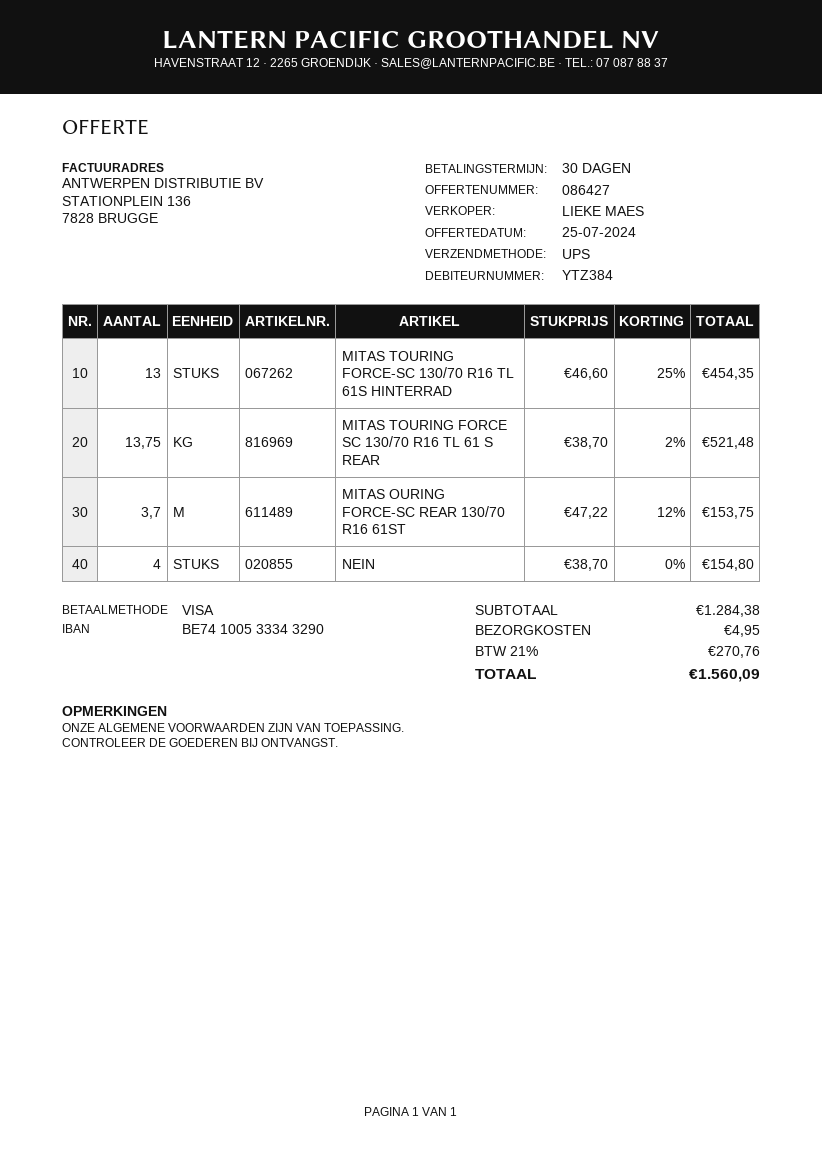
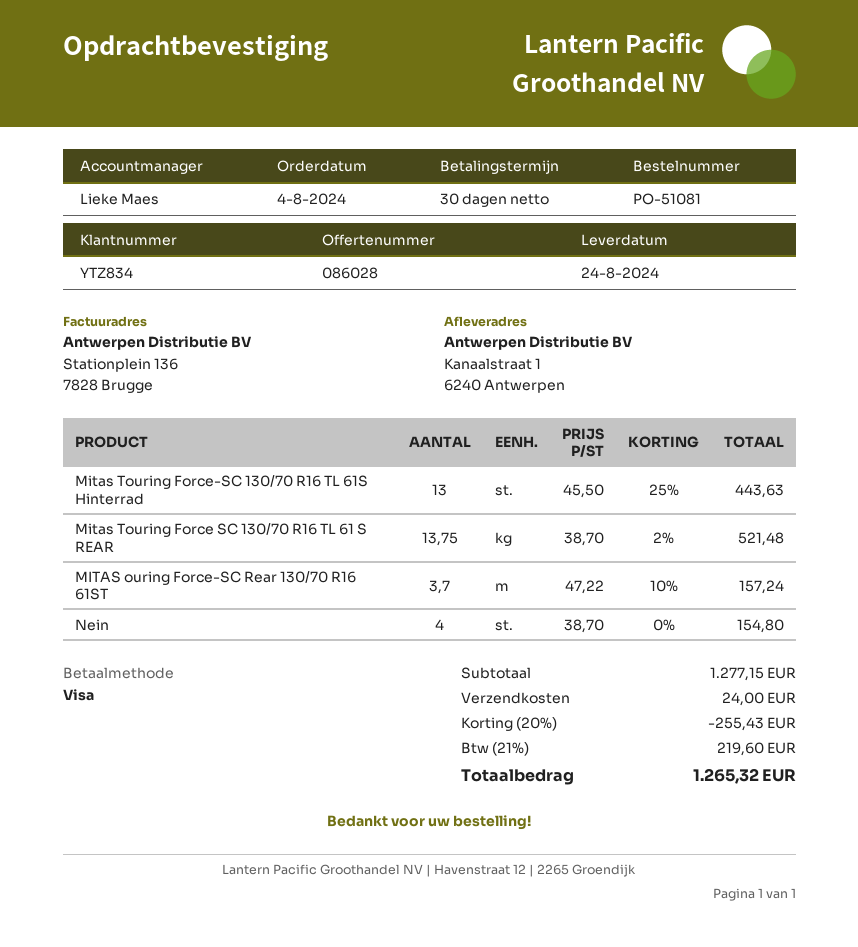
quote number: 086427 -> 086028
customer number: YTZ384 -> YTZ834
MITAS TOURING FORCE-SC 130/70 R16 TL 61S HINTERRAD: 13 x 46.60 - 25% = 454.35 -> 13 x 45.50 - 25% = 443.63
MITAS OURING FORCE-SC REAR 130/70 R16 61ST: 3.7 x 47.22 - 12% = 153.75 -> 3.7 x 47.22 - 10% = 157.24
subtotal: 1284.38 -> 1277.15
discount: none -> 20% = 255.43
shipping: 4.95 -> 24.00
tax: 21% = 270.76 -> 21% = 219.60
total: 1560.09 -> 1265.32

